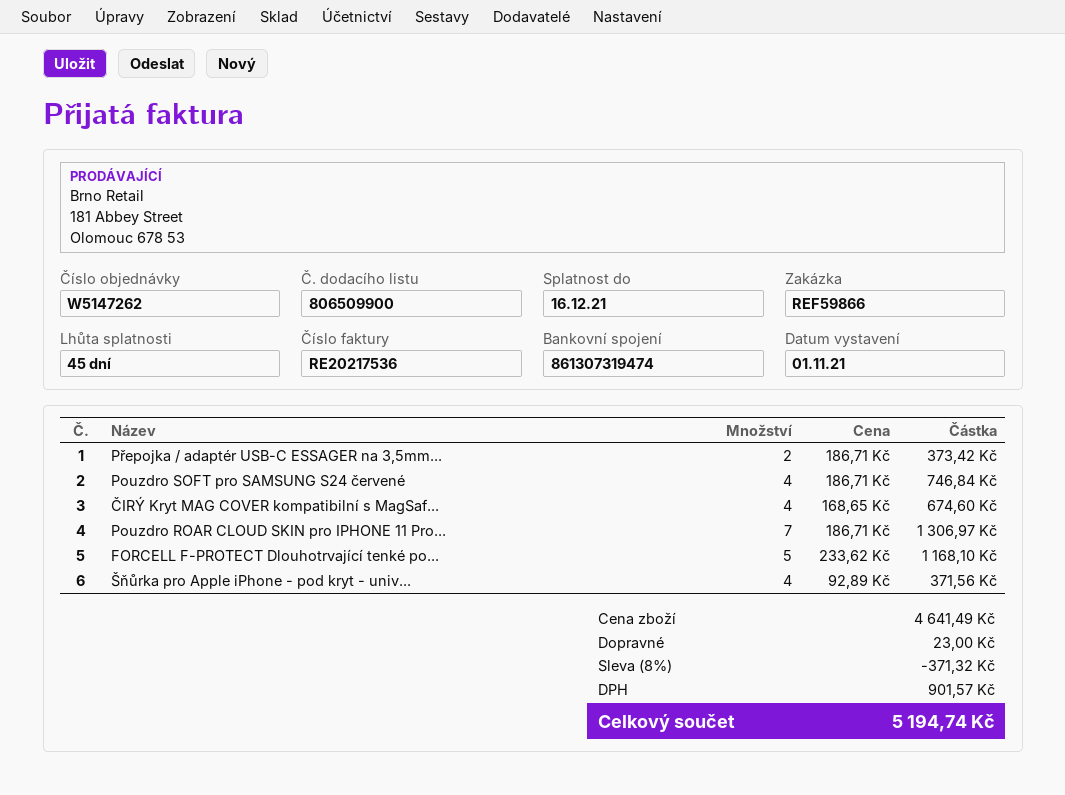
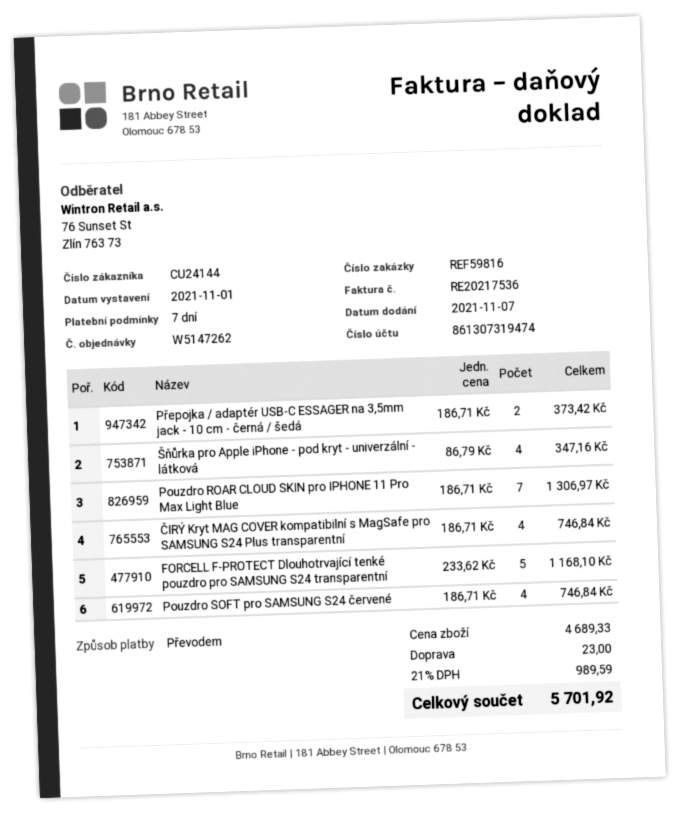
payment terms: 45 days -> 7 days
reference: REF59866 -> REF59816
ČIRÝ Kryt MAG COVER kompatibilní s MagSaf...: 4 x 168.65 = 674.60 -> 4 x 186.71 = 746.84
Šňůrka pro Apple iPhone - pod kryt - univ...: 4 x 92.89 = 371.56 -> 4 x 86.79 = 347.16
subtotal: 4641.49 -> 4689.33
discount: 8% = 371.32 -> none
tax: 901.57 -> 989.59
total: 5194.74 -> 5701.92

